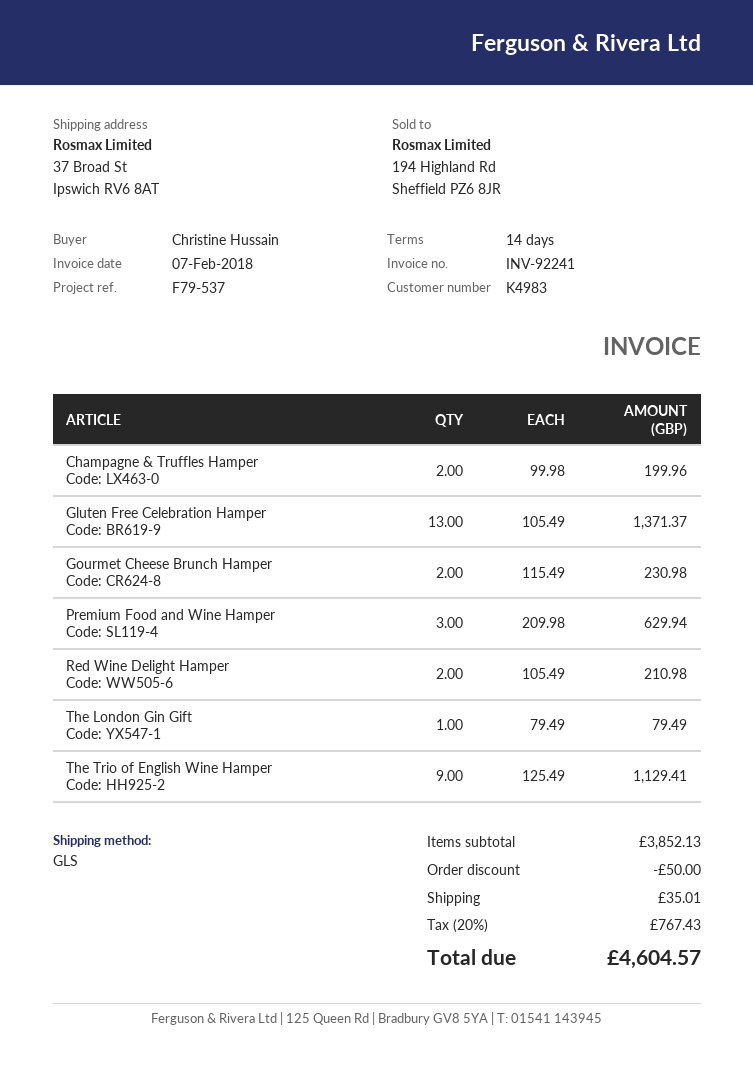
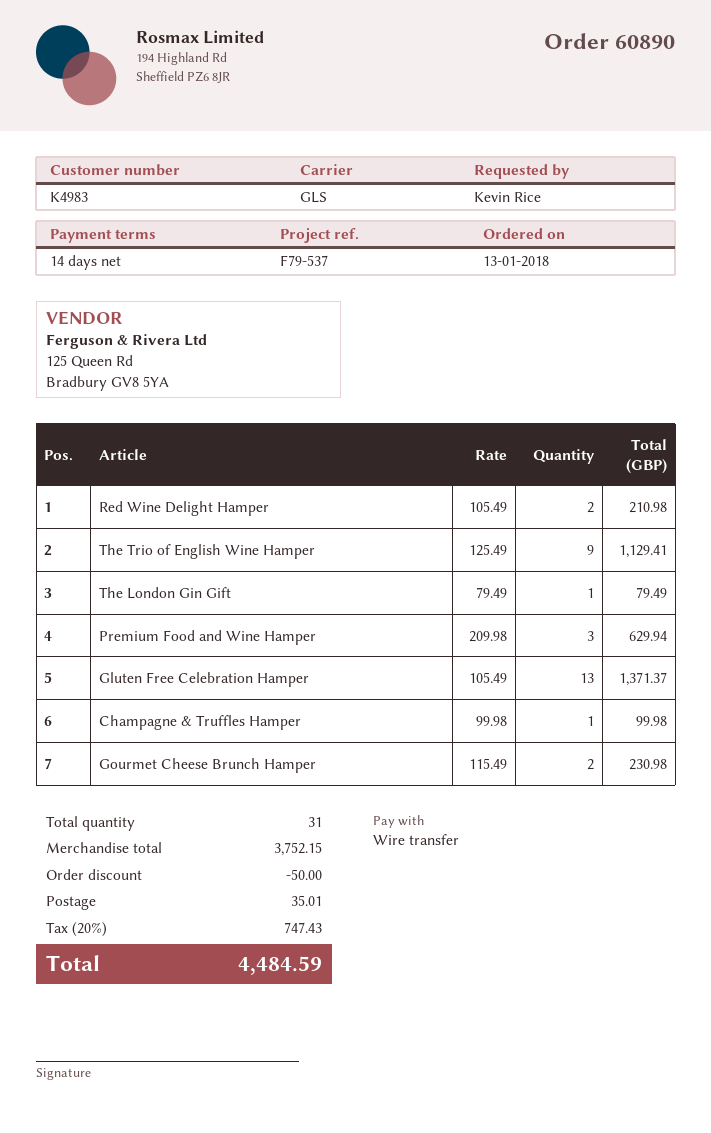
ordered by: Christine Hussain -> Kevin Rice
Champagne & Truffles Hamper: 2 x 99.98 = 199.96 -> 1 x 99.98 = 99.98
subtotal: 3852.13 -> 3752.15
tax: 20% = 767.43 -> 20% = 747.43
total: 4604.57 -> 4484.59

